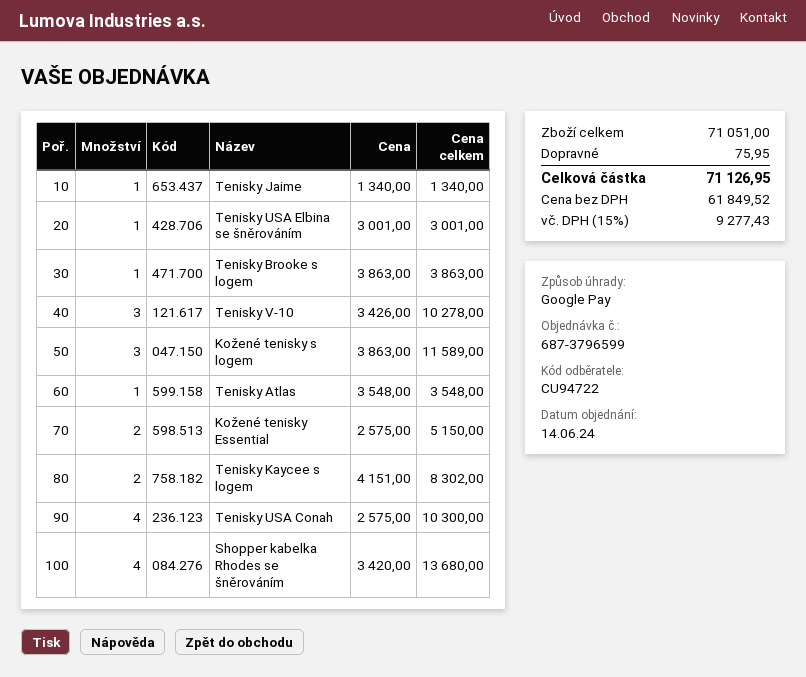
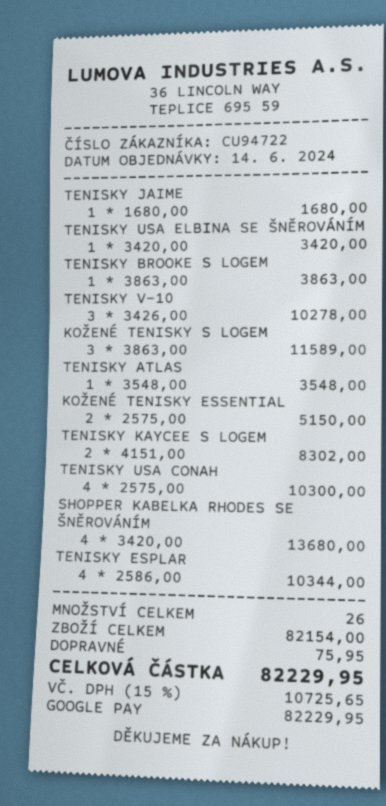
Tenisky Jaime: 1 x 1340.00 = 1340.00 -> 1 x 1680.00 = 1680.00
Tenisky USA Elbina se šněrováním: 1 x 3001.00 = 3001.00 -> 1 x 3420.00 = 3420.00
TENISKY ESPLAR: none -> 4 x 2586.00 = 10344.00
subtotal: 71051.00 -> 82154.00
tax: 15% = 9277.43 -> 15% = 10725.65
total: 71126.95 -> 82229.95

